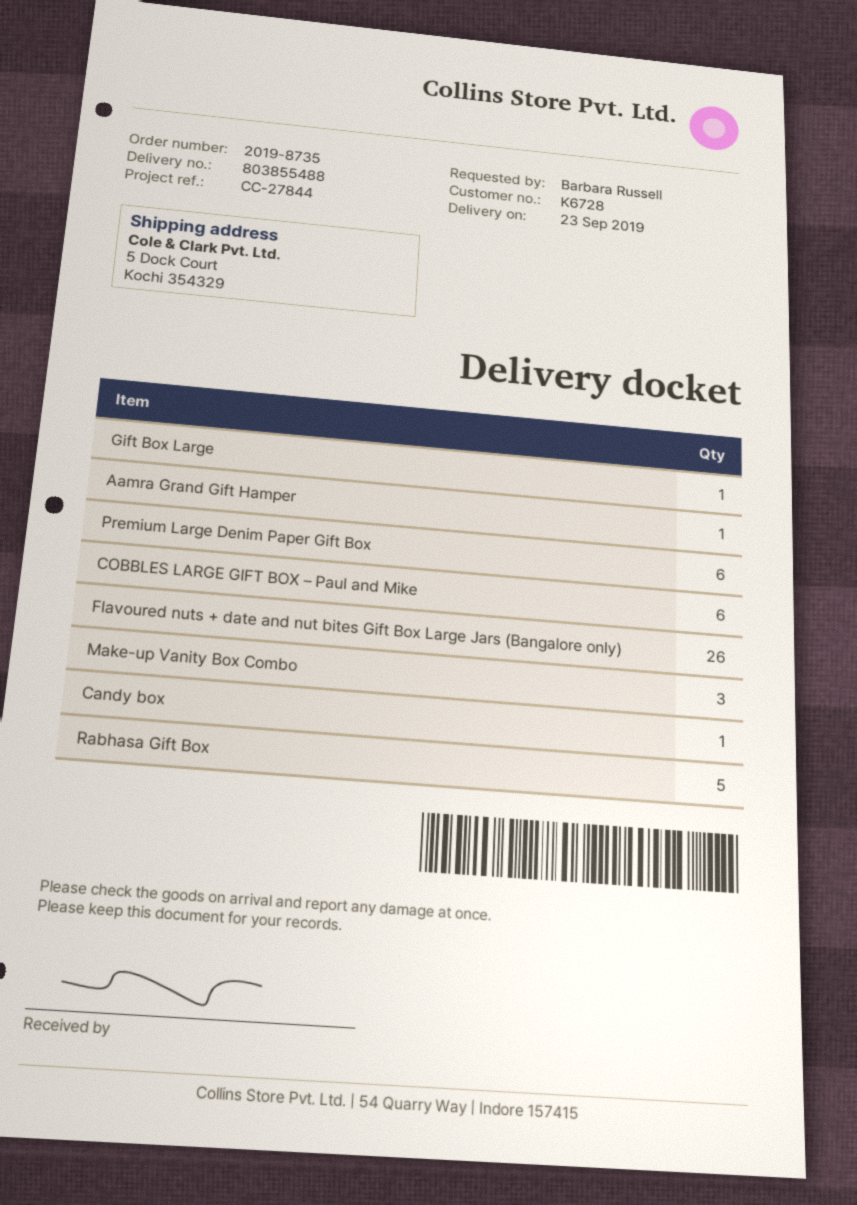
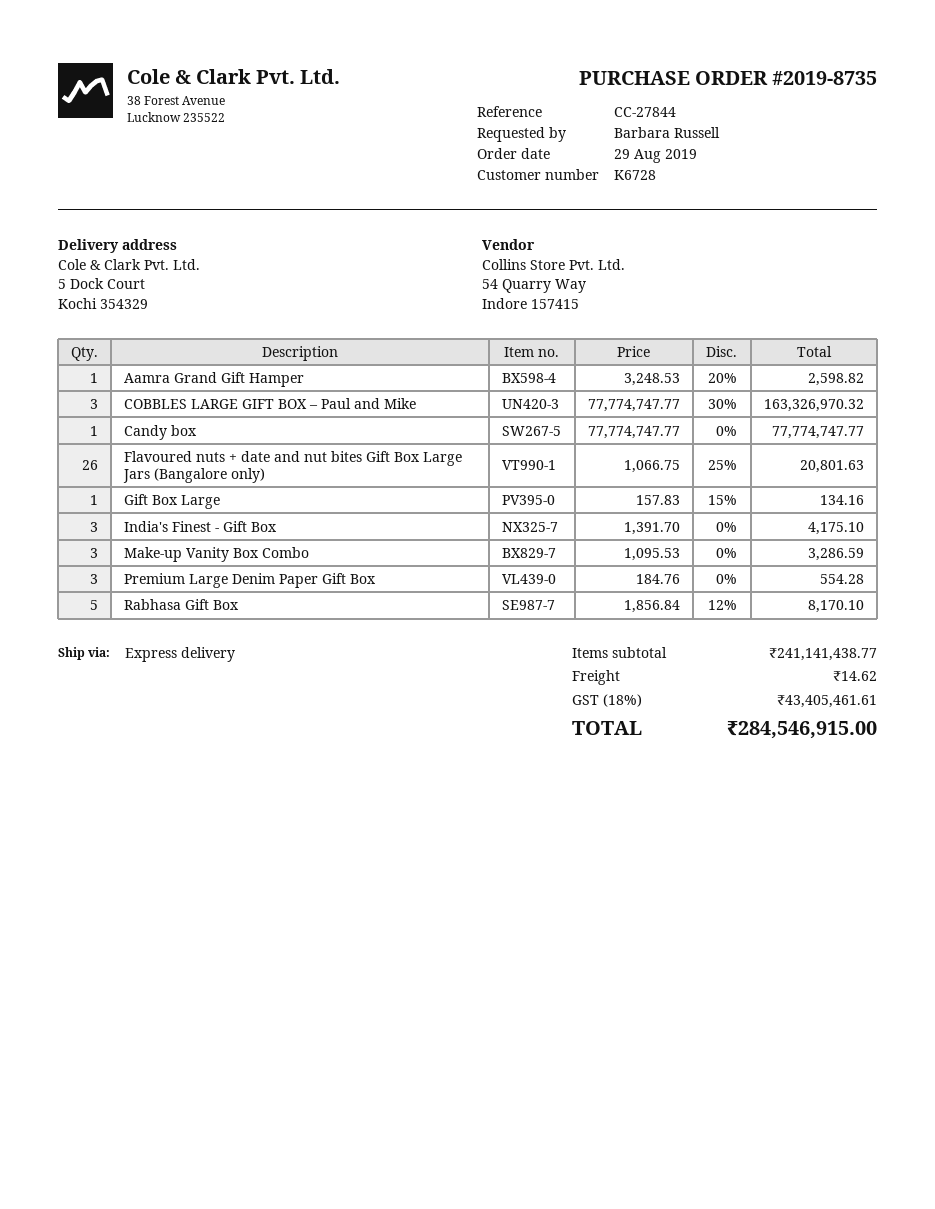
Premium Large Denim Paper Gift Box: 6 -> 3
COBBLES LARGE GIFT BOX – Paul and Mike: 6 -> 3
India's Finest - Gift Box: none -> 3

